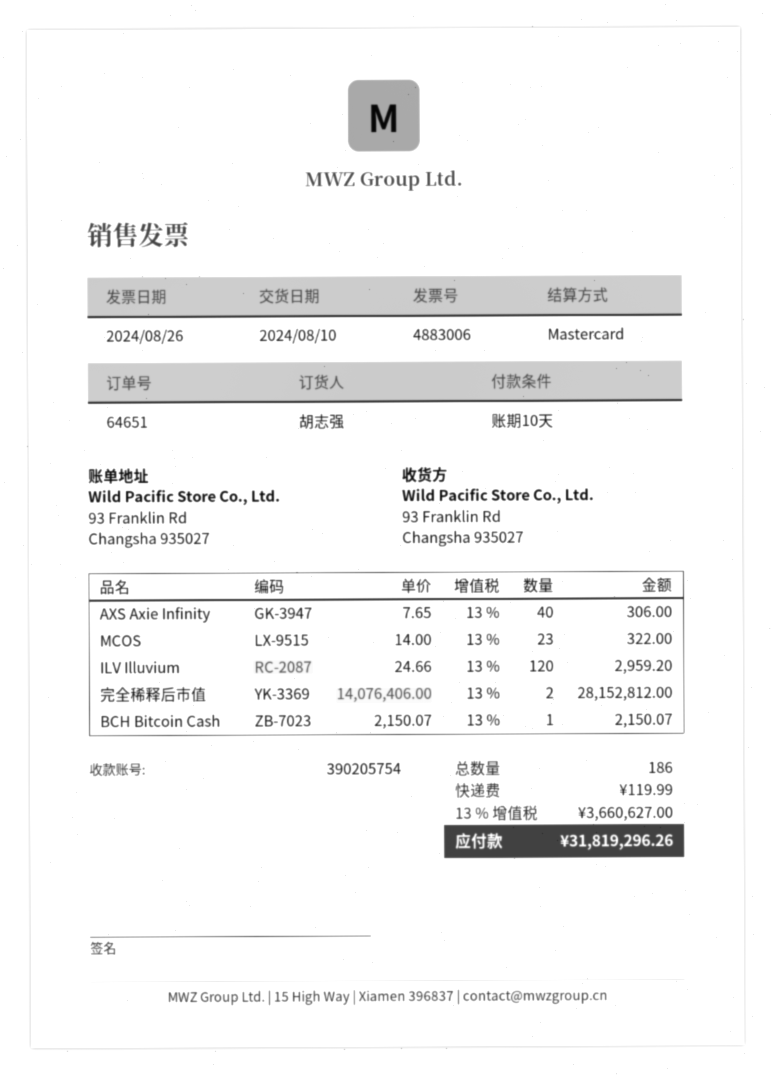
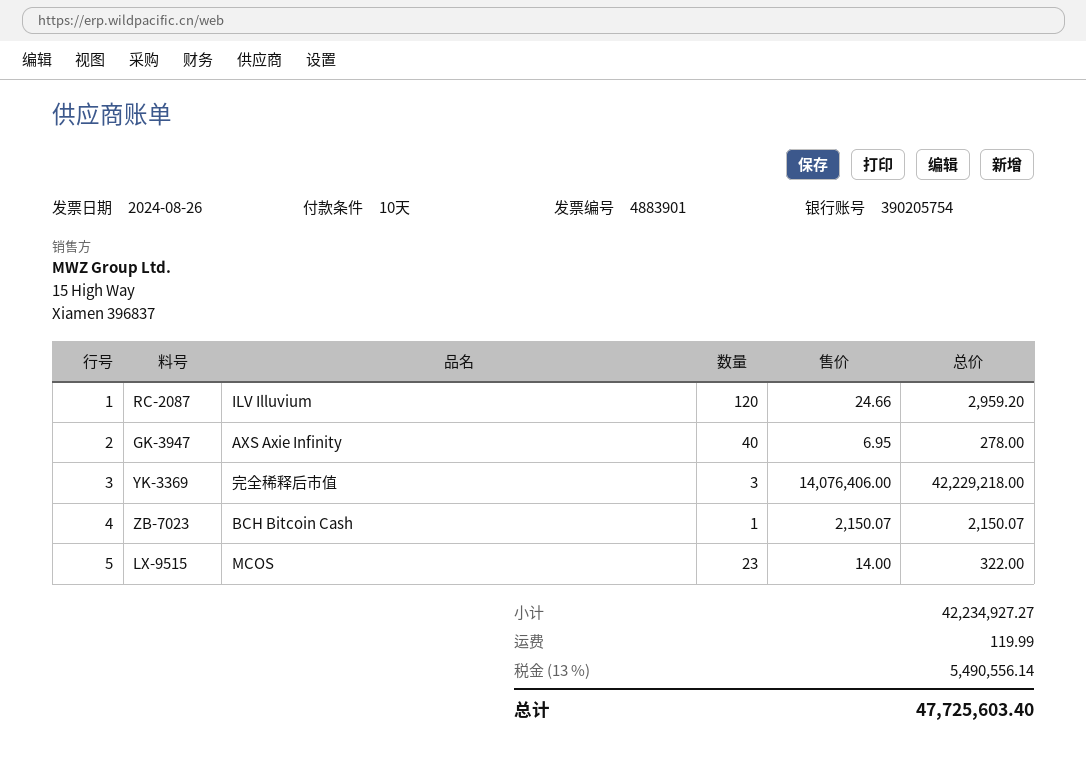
invoice number: 4883006 -> 4883901
AXS Axie Infinity: 40 x 7.65 = 306.00 -> 40 x 6.95 = 278.00
完全稀释后市值: 2 x 14076406.00 = 28152812.00 -> 3 x 14076406.00 = 42229218.00
tax: 13% = 3660627.00 -> 13% = 5490556.14
total: 31819296.26 -> 47725603.40

